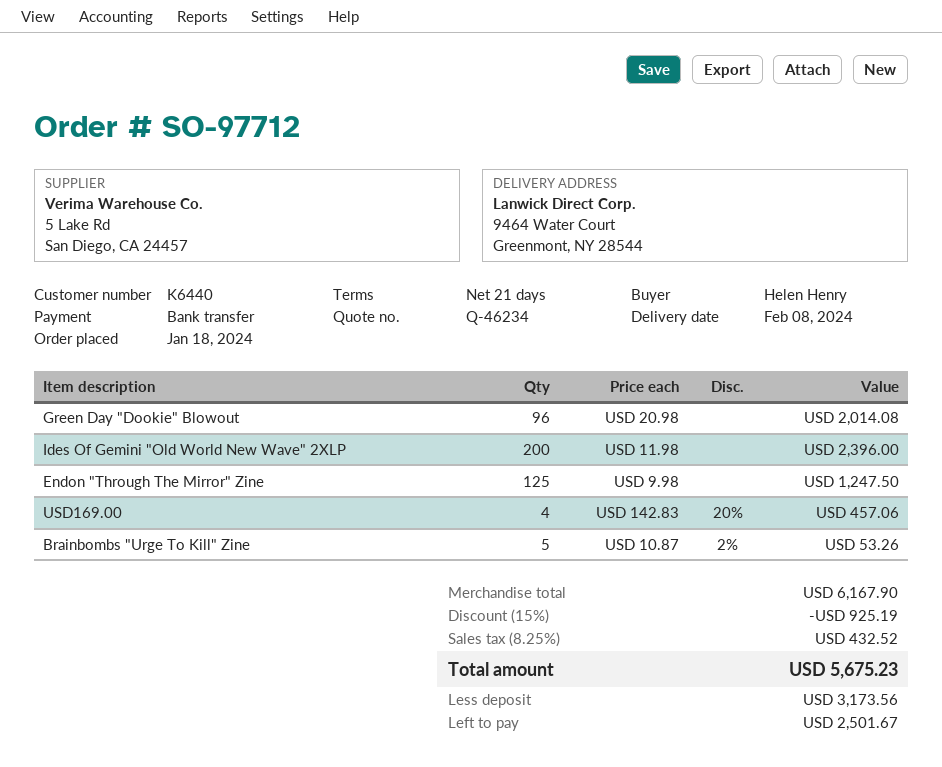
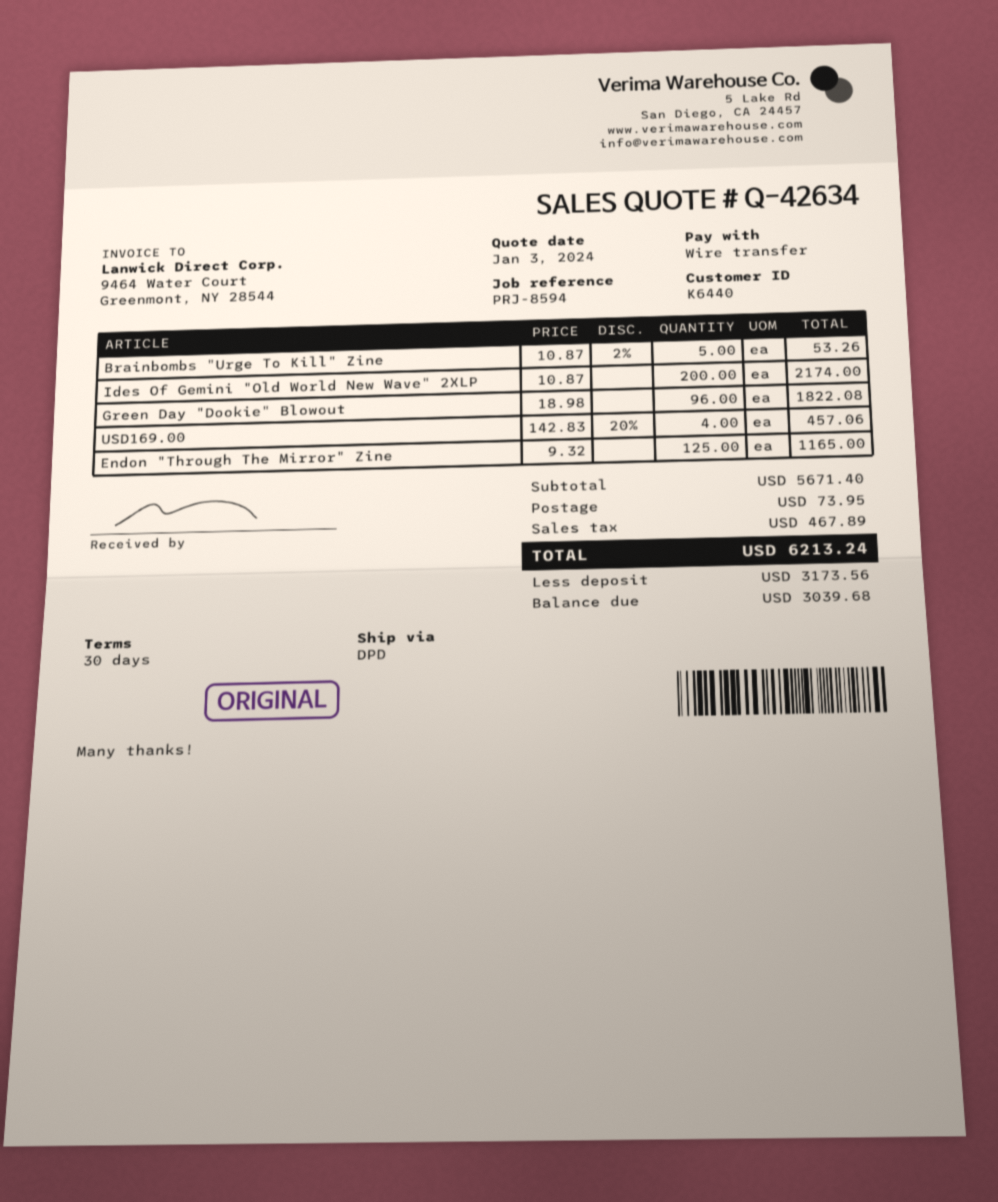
quote number: Q-46234 -> Q-42634
payment terms: 21 days -> 30 days
Green Day "Dookie" Blowout: 96 x 20.98 = 2014.08 -> 96 x 18.98 = 1822.08
Ides Of Gemini "Old World New Wave" 2XLP: 200 x 11.98 = 2396.00 -> 200 x 10.87 = 2174.00
Endon "Through The Mirror" Zine: 125 x 9.98 = 1247.50 -> 125 x 9.32 = 1165.00
subtotal: 6167.90 -> 5671.40
discount: 15% = 925.19 -> none
shipping: none -> 73.95
tax: 432.52 -> 467.89
total: 5675.23 -> 6213.24
balance: 2501.67 -> 3039.68

